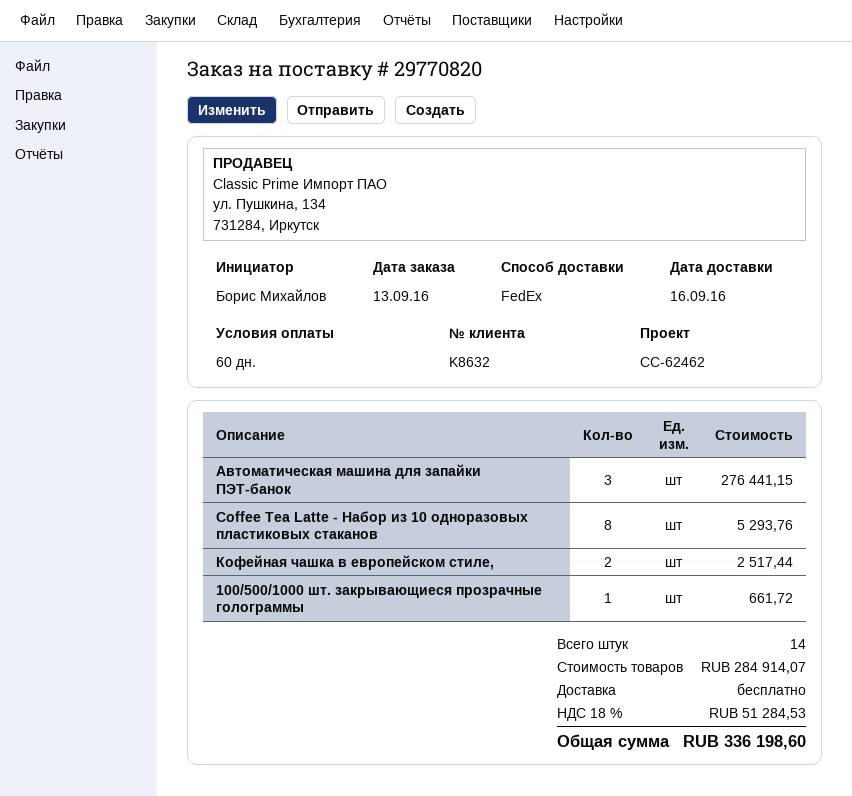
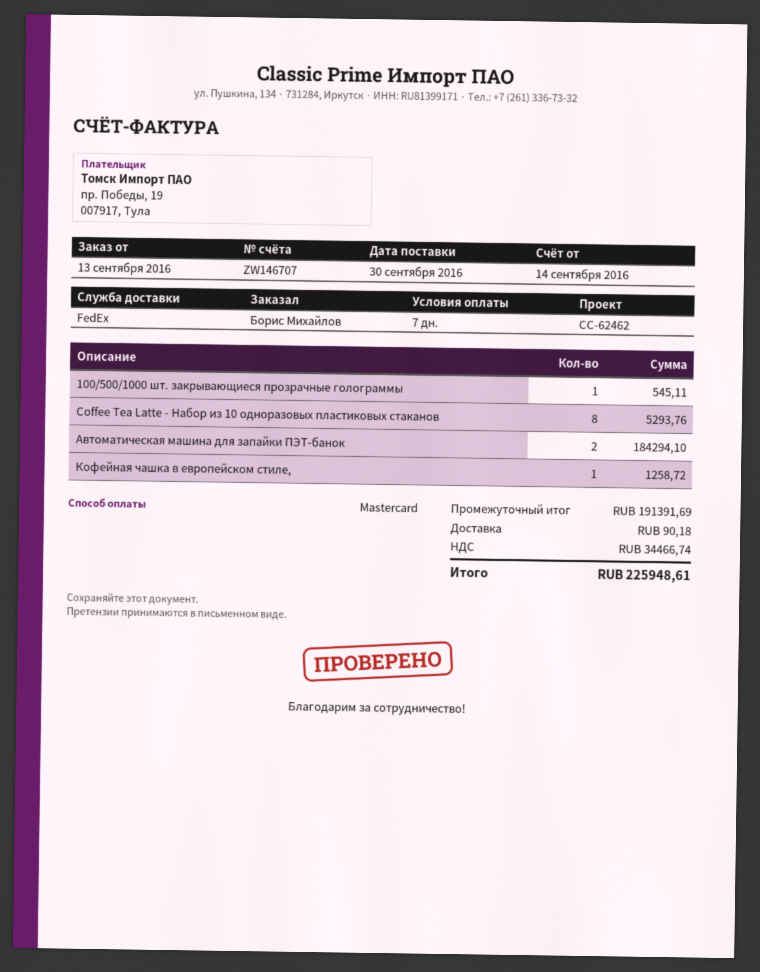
delivery date: 2016-09-16 -> 2016-09-30
payment terms: 60 days -> 7 days
Автоматическая машина для запайки ПЭТ-банок: 3 for 276441.15 -> 2 for 184294.10
Кофейная чашка в европейском стиле,: 2 for 2517.44 -> 1 for 1258.72
100/500/1000 шт. закрывающиеся прозрачные голограммы: 1 for 661.72 -> 1 for 545.11
subtotal: 284914.07 -> 191391.69
shipping: 0.00 -> 90.18
tax: 51284.53 -> 34466.74
total: 336198.60 -> 225948.61

